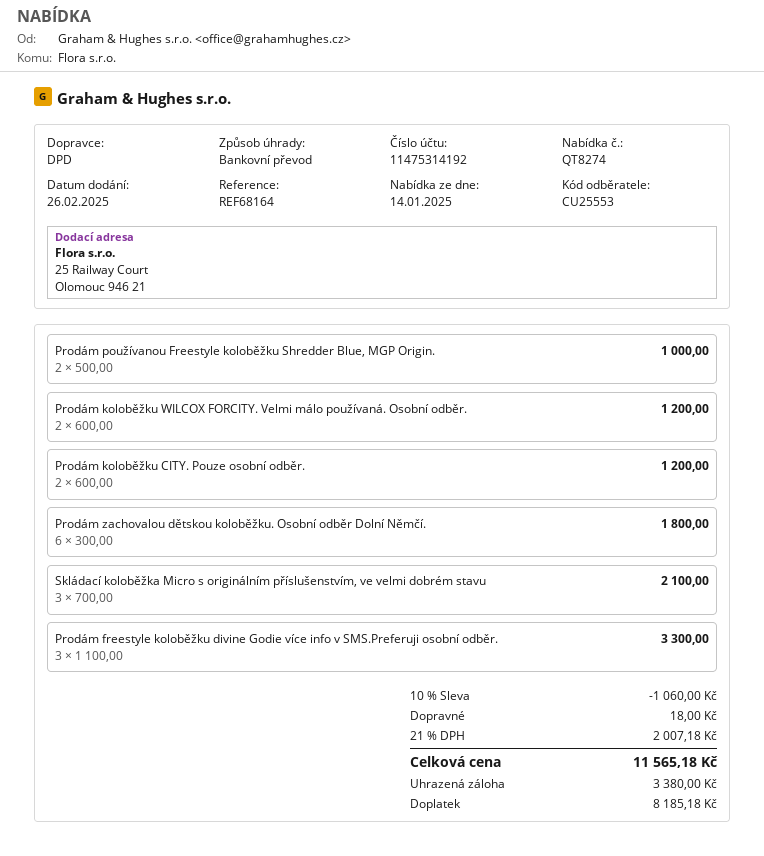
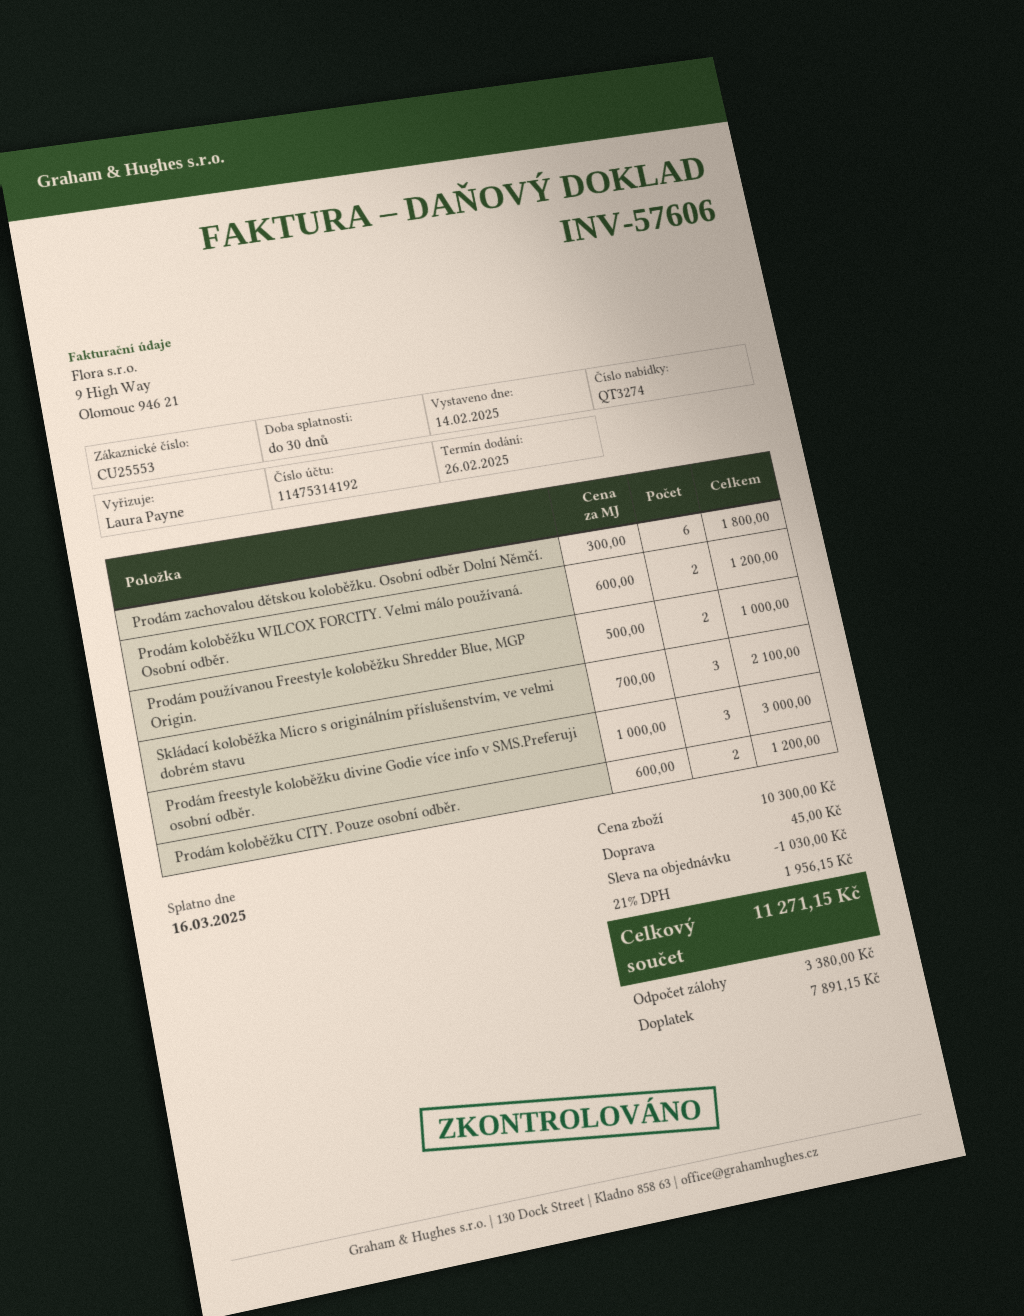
quote number: QT8274 -> QT3274
Prodám freestyle koloběžku divine Godie více info v SMS.Preferuji osobní odběr.: 3 x 1100.00 = 3300.00 -> 3 x 1000.00 = 3000.00
discount: 1060.00 -> 1030.00
shipping: 18.00 -> 45.00
tax: 21% = 2007.18 -> 21% = 1956.15
total: 11565.18 -> 11271.15
balance: 8185.18 -> 7891.15

